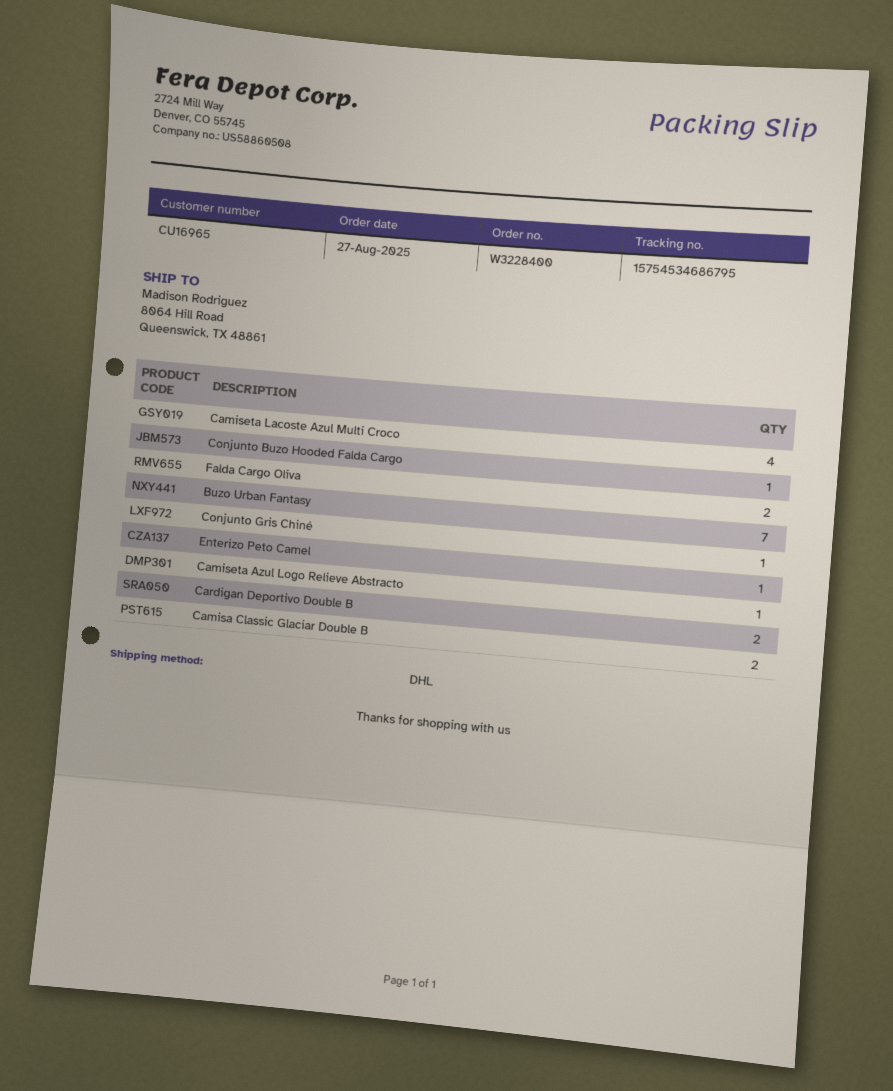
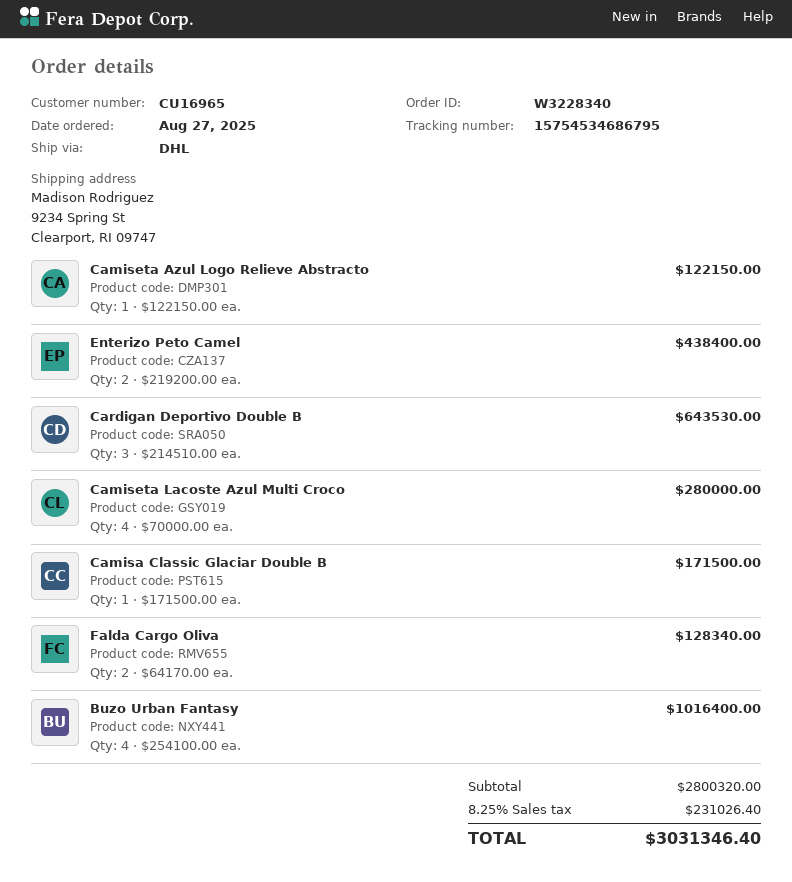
order number: W3228400 -> W3228340
ship to: 8064 Hill Road, Queenswick, TX 48861 -> 9234 Spring St, Clearport, RI 09747
Conjunto Buzo Hooded Falda Cargo: 1 -> none
Buzo Urban Fantasy: 7 -> 4
Conjunto Gris Chiné: 1 -> none
Enterizo Peto Camel: 1 -> 2
Cardigan Deportivo Double B: 2 -> 3
Camisa Classic Glaciar Double B: 2 -> 1

